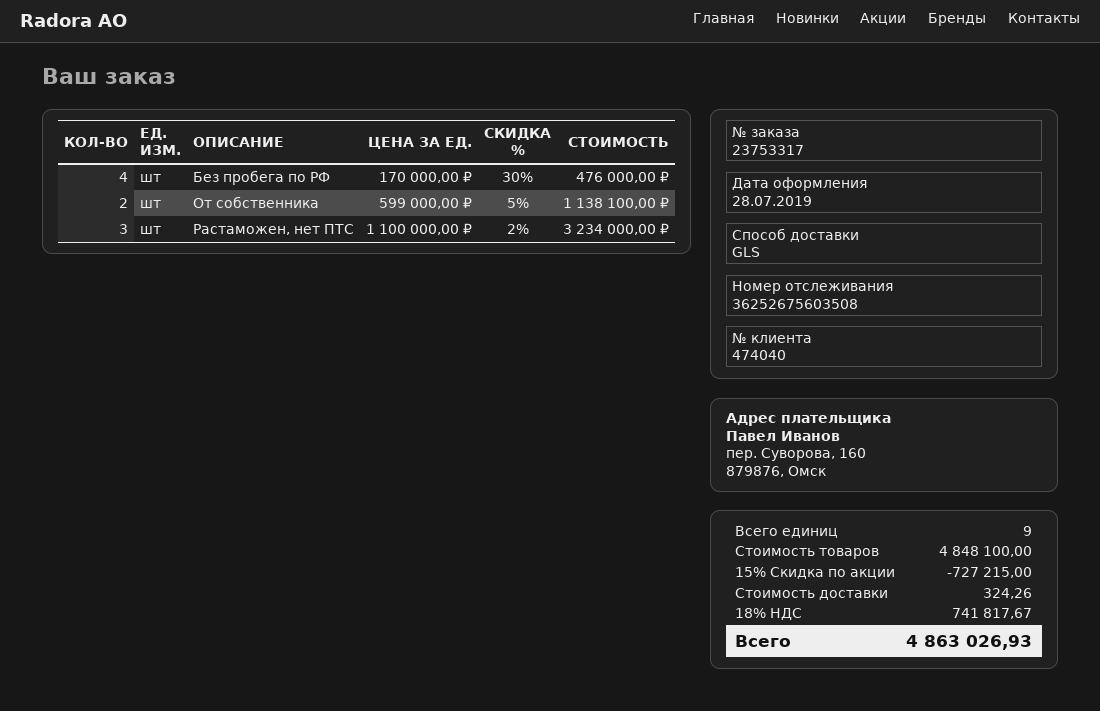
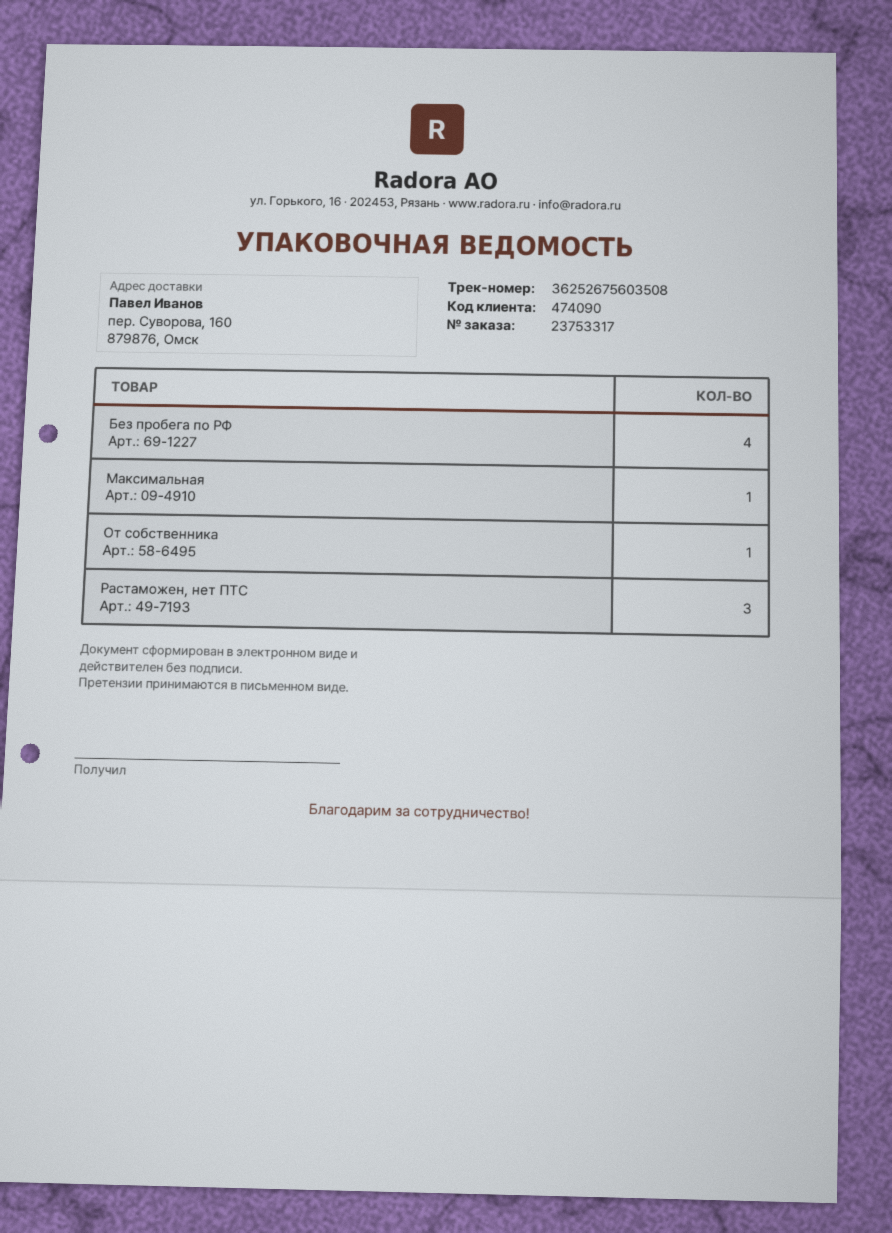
customer number: 474040 -> 474090
От собственника: 2 -> 1
Максимальная: none -> 1

